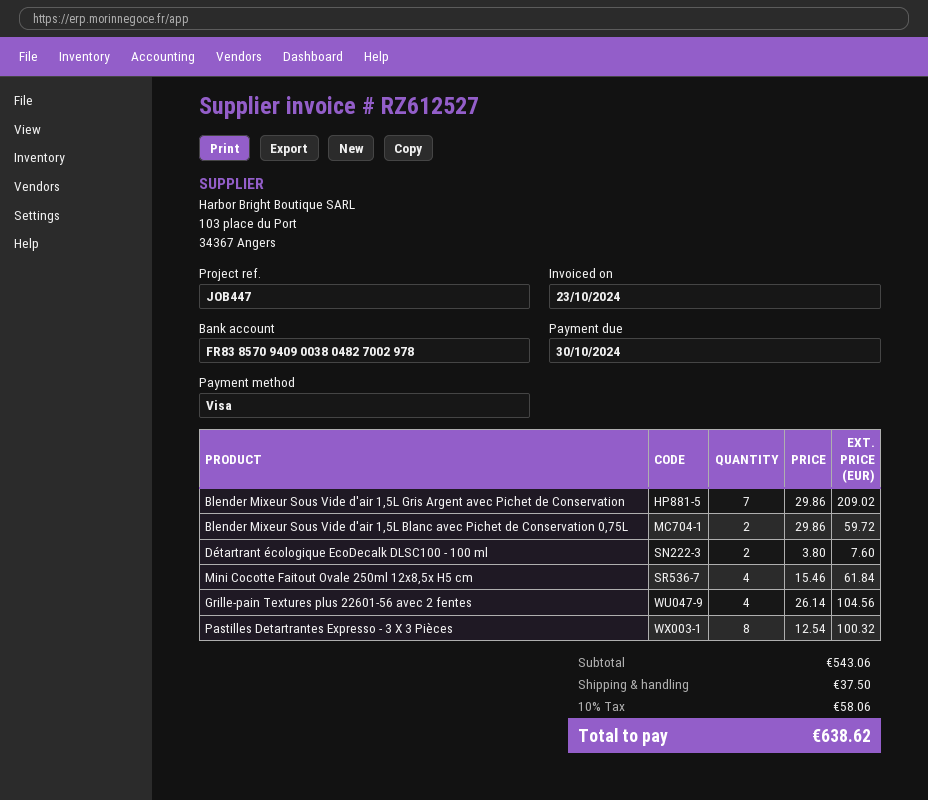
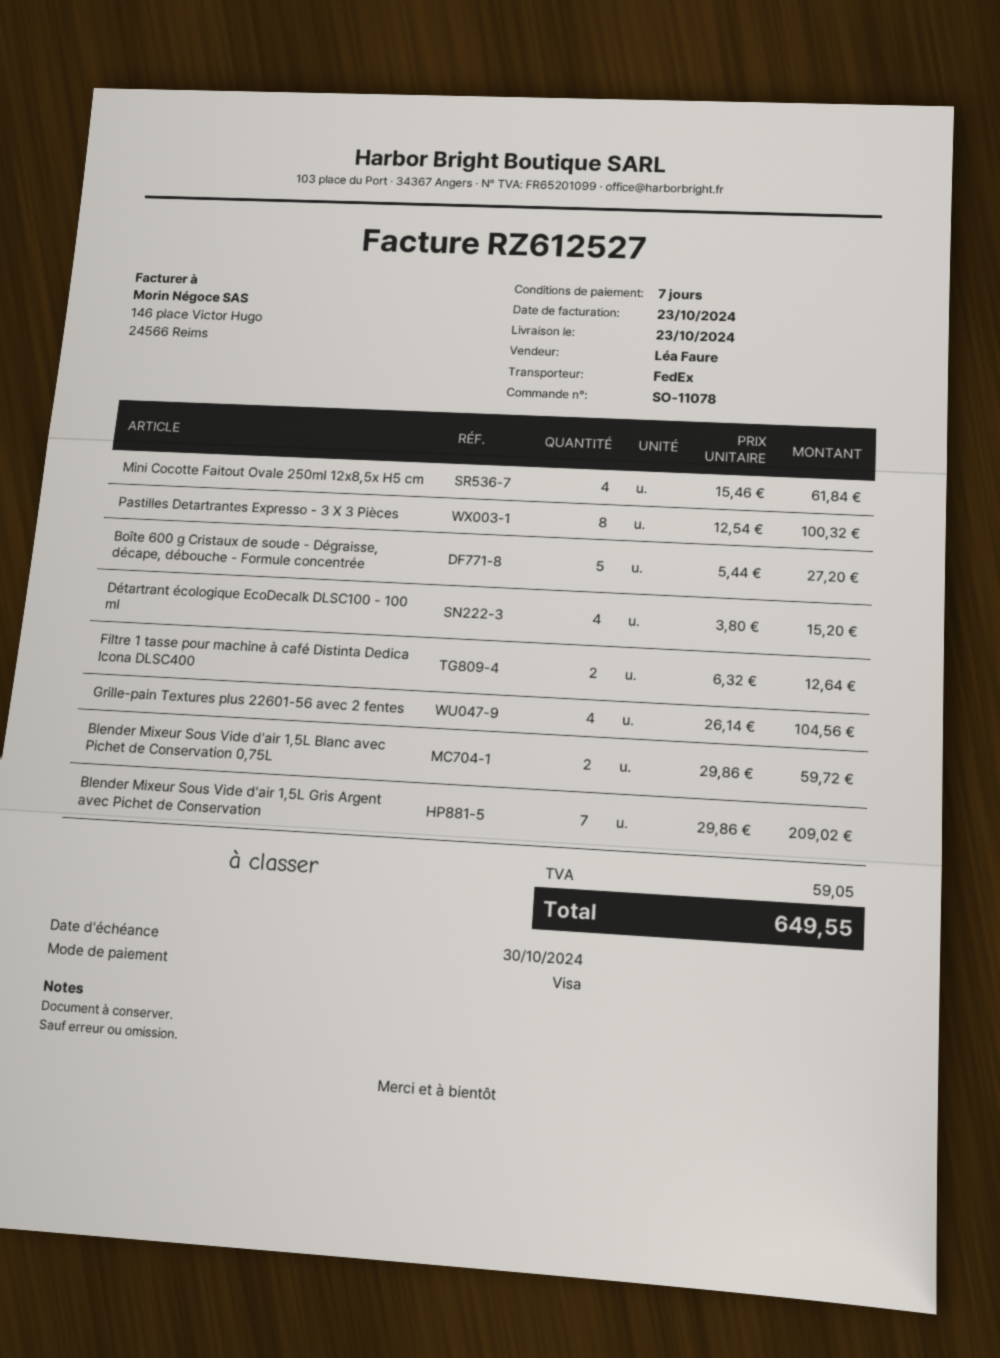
Détartrant écologique EcoDecalk DLSC100 - 100 ml: 2 x 3.80 = 7.60 -> 4 x 3.80 = 15.20
Boîte 600 g Cristaux de soude - Dégraisse, décape, débouche - Formule concentrée: none -> 5 x 5.44 = 27.20
Filtre 1 tasse pour machine à café Distinta Dedica Icona DLSC400: none -> 2 x 6.32 = 12.64
shipping: 37.50 -> none
tax: 58.06 -> 59.05
total: 638.62 -> 649.55

